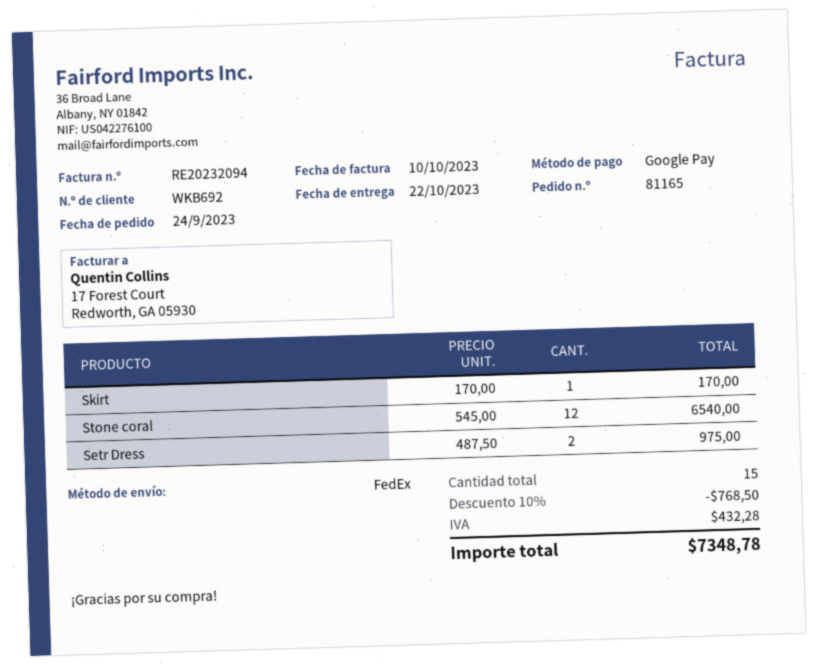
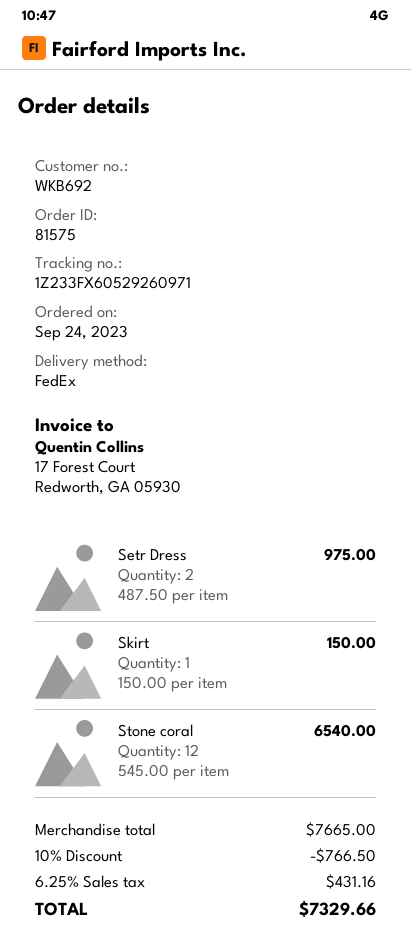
order number: 81165 -> 81575
Skirt: 1 x 170.00 = 170.00 -> 1 x 150.00 = 150.00
discount: 10% = 768.50 -> 10% = 766.50
tax: 432.28 -> 431.16
total: 7348.78 -> 7329.66

